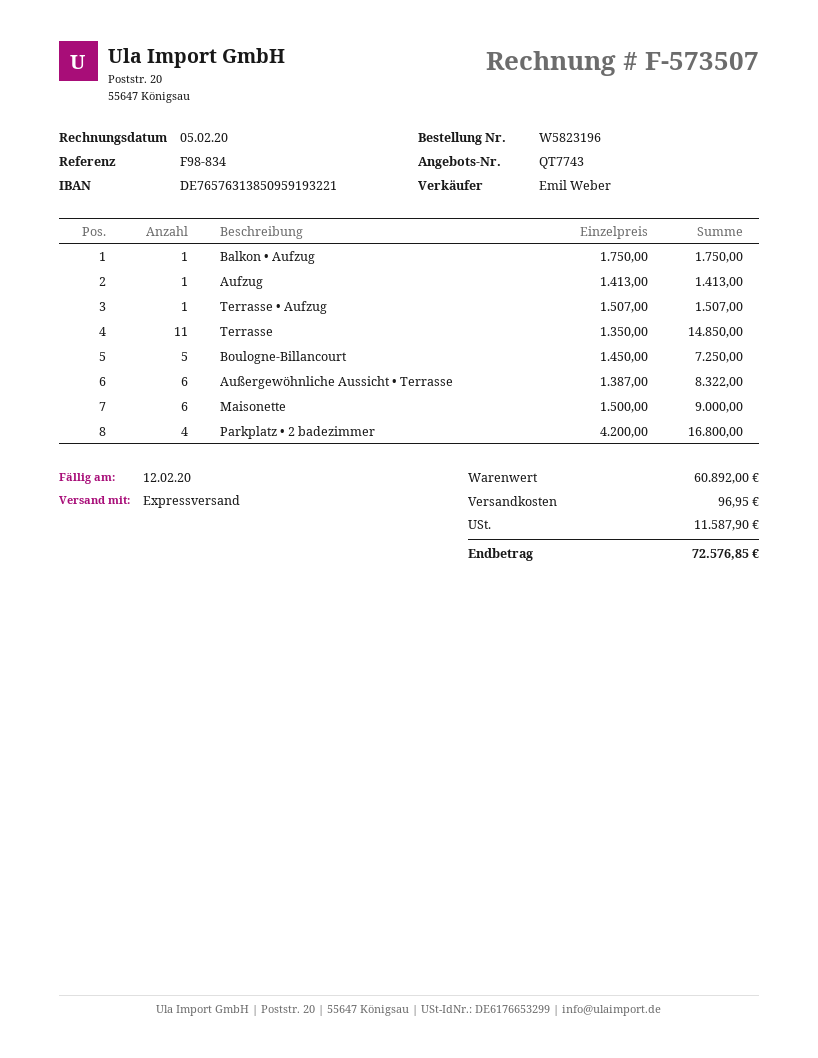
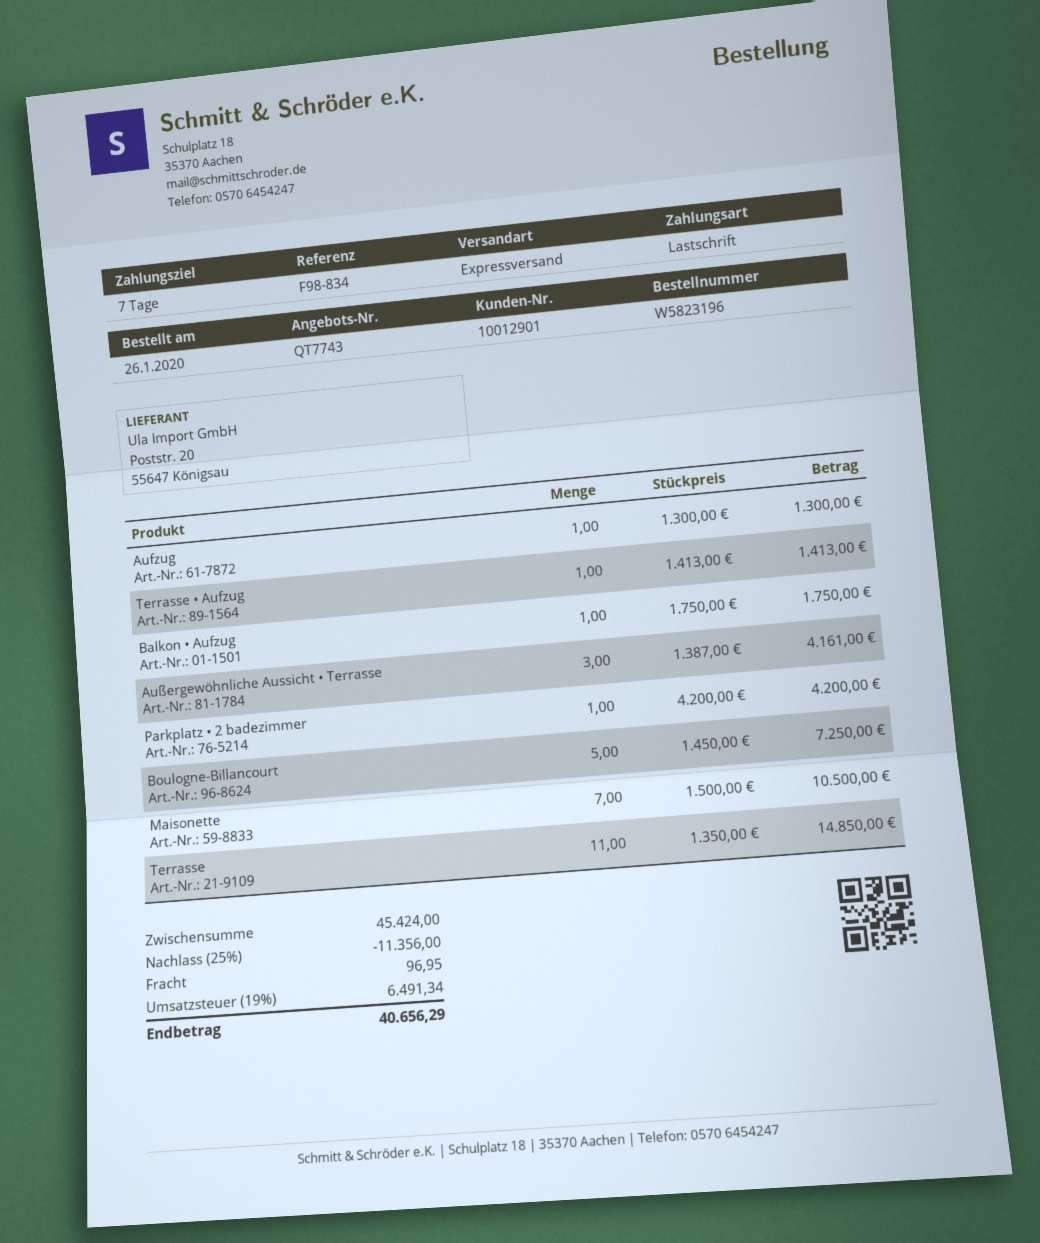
Aufzug: 1 x 1413.00 = 1413.00 -> 1 x 1300.00 = 1300.00
Terrasse • Aufzug: 1 x 1507.00 = 1507.00 -> 1 x 1413.00 = 1413.00
Außergewöhnliche Aussicht • Terrasse: 6 x 1387.00 = 8322.00 -> 3 x 1387.00 = 4161.00
Maisonette: 6 x 1500.00 = 9000.00 -> 7 x 1500.00 = 10500.00
Parkplatz • 2 badezimmer: 4 x 4200.00 = 16800.00 -> 1 x 4200.00 = 4200.00
subtotal: 60892.00 -> 45424.00
discount: none -> 25% = 11356.00
tax: 11587.90 -> 6491.34
total: 72576.85 -> 40656.29

